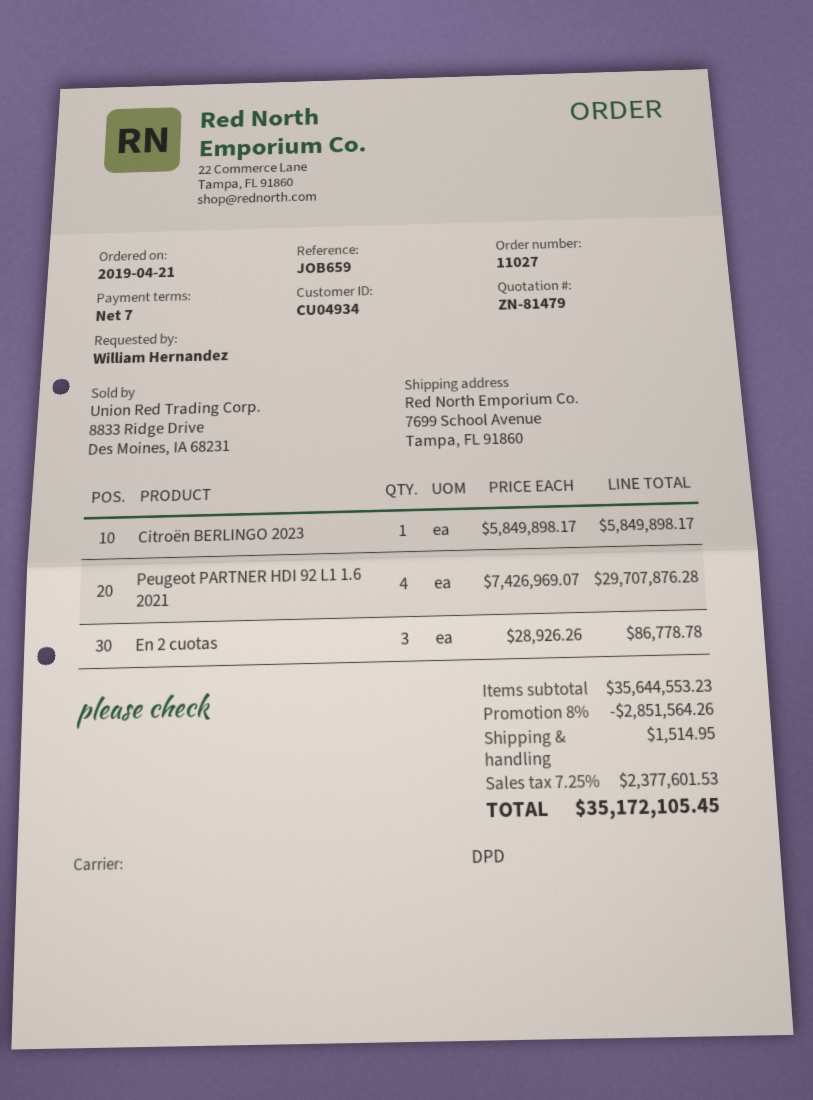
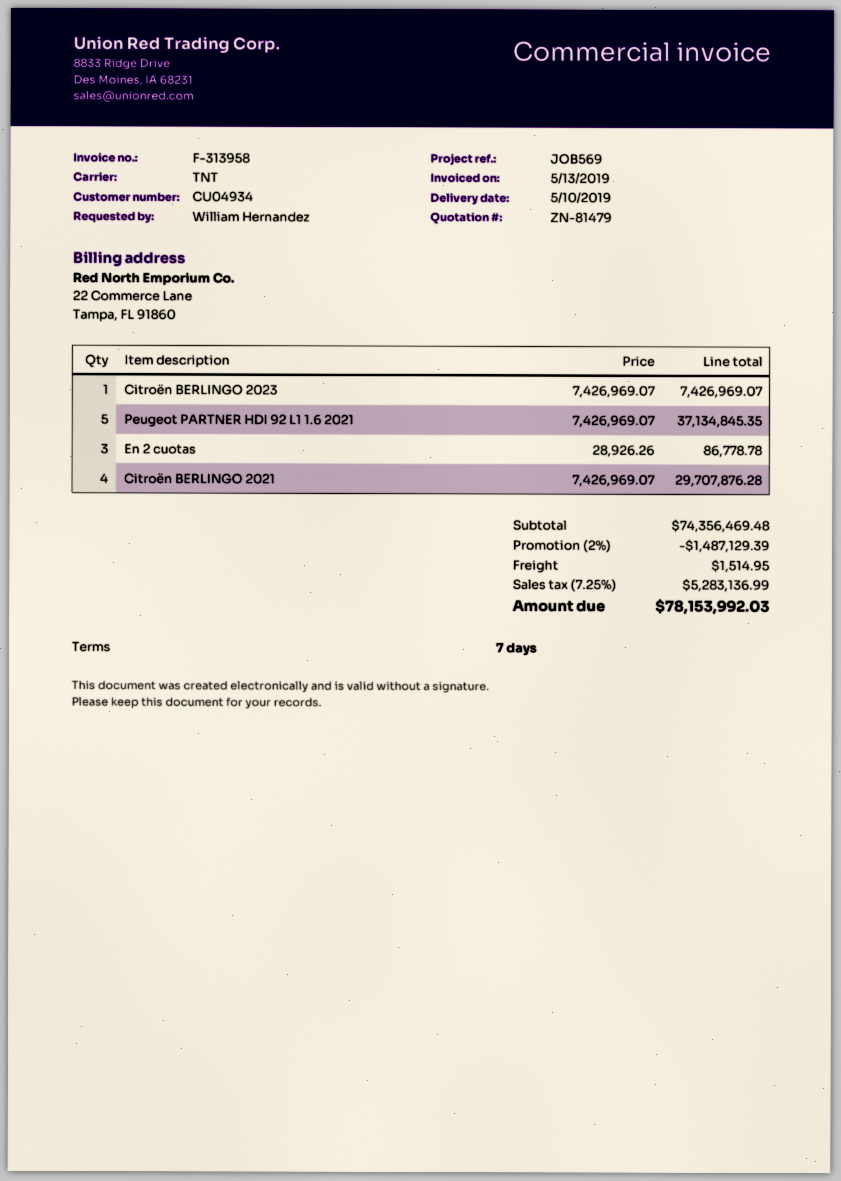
reference: JOB659 -> JOB569
shipping method: DPD -> TNT
Citroën BERLINGO 2023: 1 x 5849898.17 = 5849898.17 -> 1 x 7426969.07 = 7426969.07
Peugeot PARTNER HDI 92 L1 1.6 2021: 4 x 7426969.07 = 29707876.28 -> 5 x 7426969.07 = 37134845.35
Citroën BERLINGO 2021: none -> 4 x 7426969.07 = 29707876.28
subtotal: 35644553.23 -> 74356469.48
discount: 8% = 2851564.26 -> 2% = 1487129.39
tax: 7.25% = 2377601.53 -> 7.25% = 5283136.99
total: 35172105.45 -> 78153992.03

